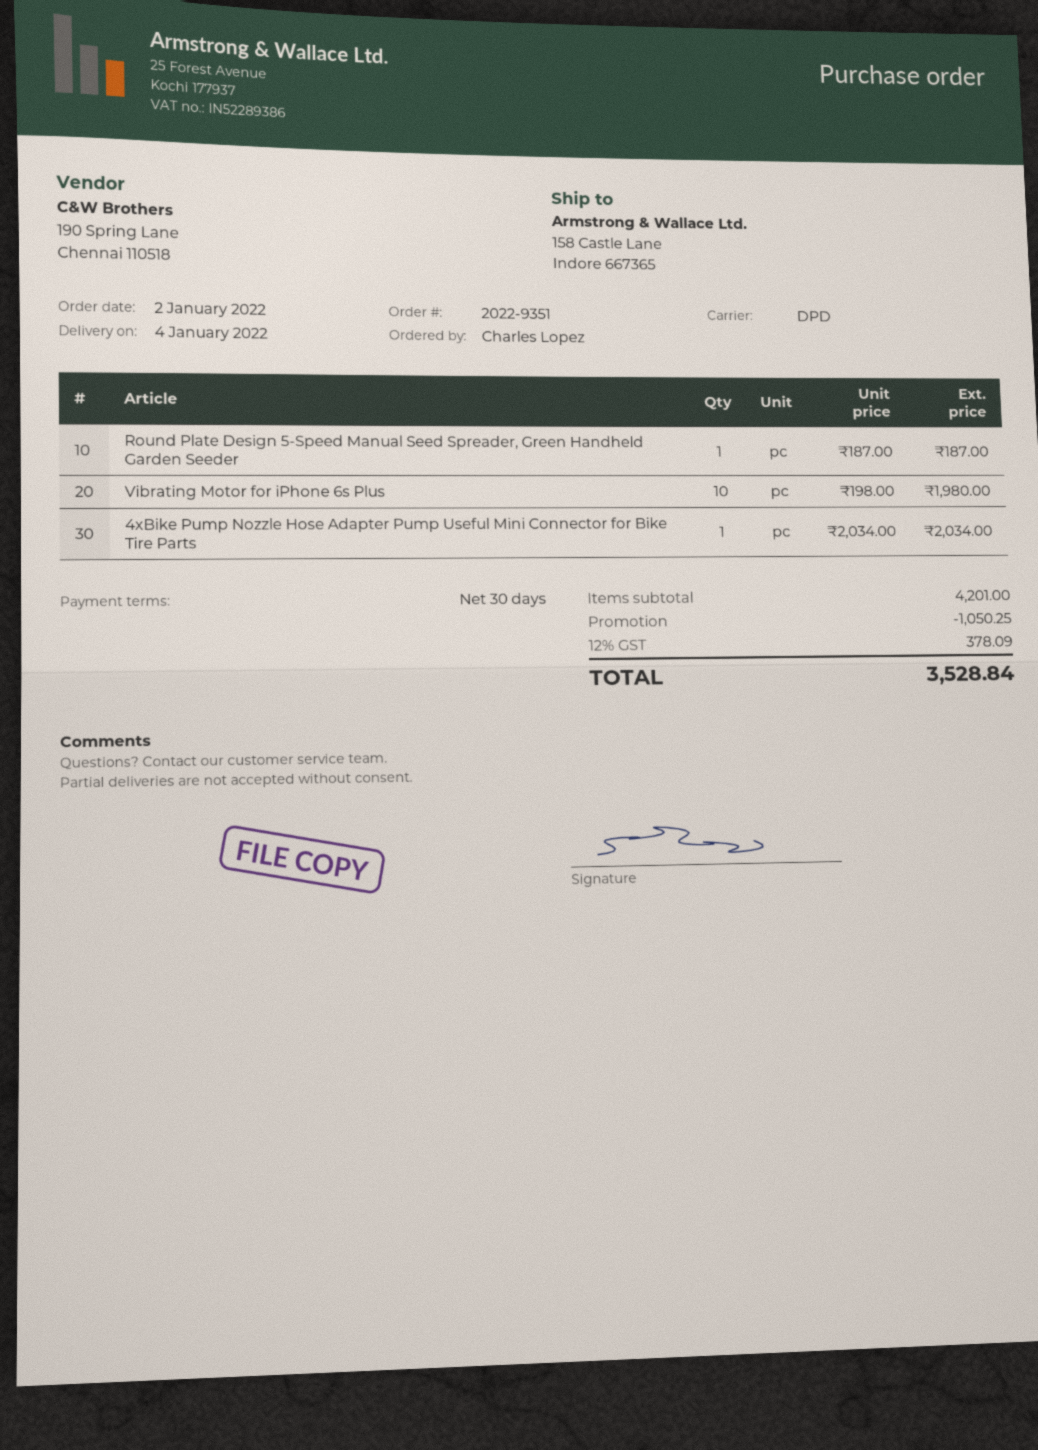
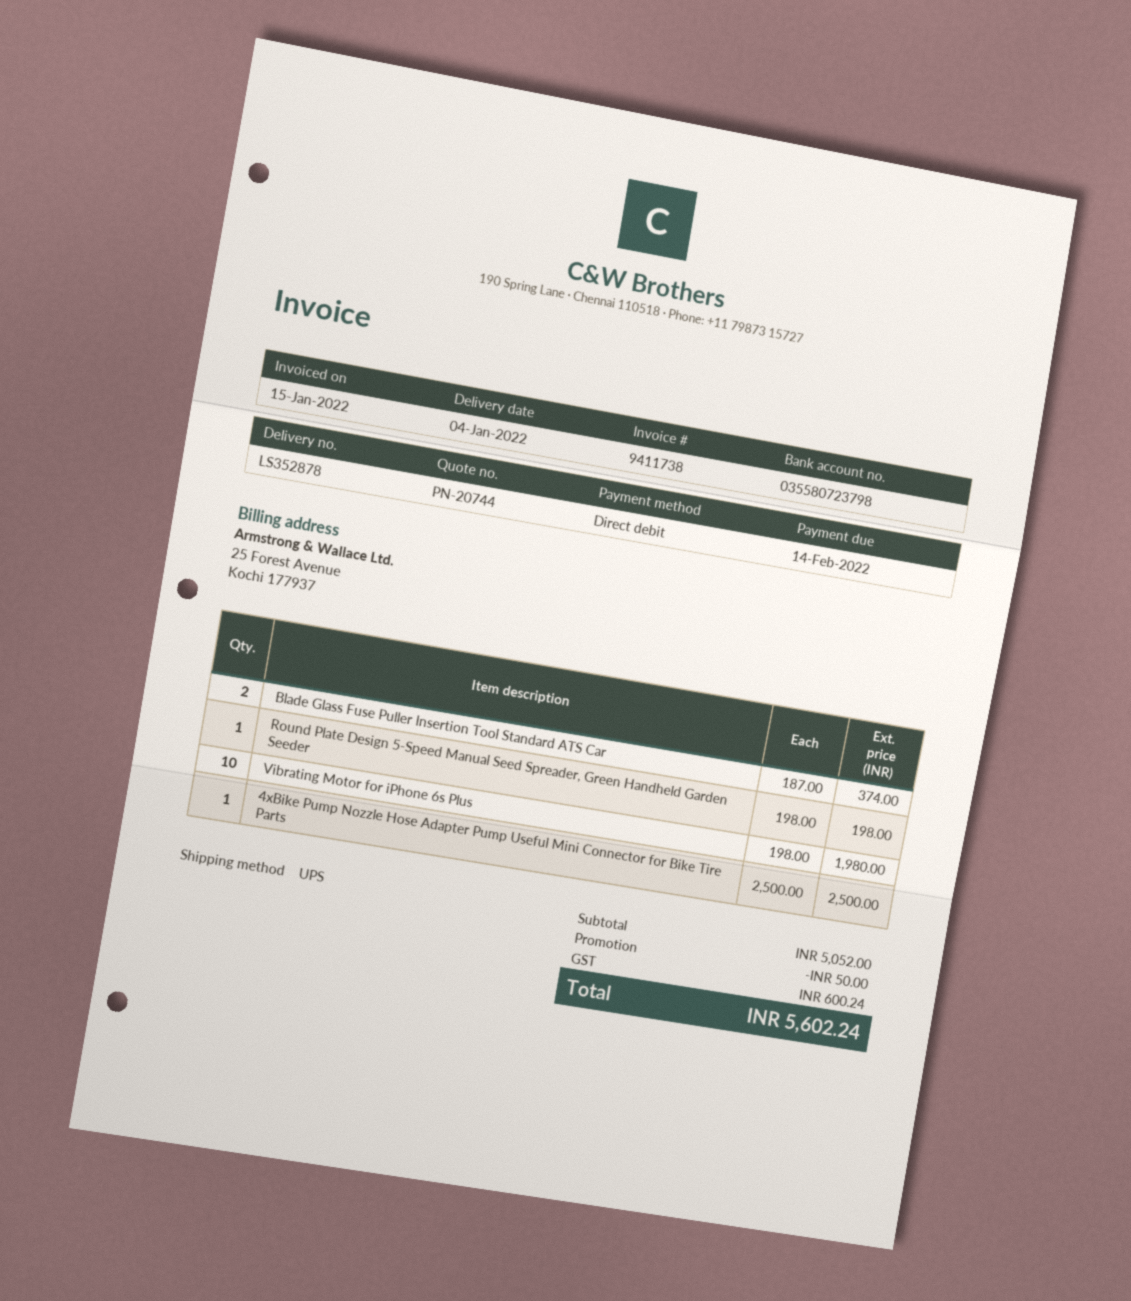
shipping method: DPD -> UPS
Round Plate Design 5-Speed Manual Seed Spreader, Green Handheld Garden Seeder: 1 x 187.00 = 187.00 -> 1 x 198.00 = 198.00
4xBike Pump Nozzle Hose Adapter Pump Useful Mini Connector for Bike Tire Parts: 1 x 2034.00 = 2034.00 -> 1 x 2500.00 = 2500.00
Blade Glass Fuse Puller Insertion Tool Standard ATS Car: none -> 2 x 187.00 = 374.00
subtotal: 4201.00 -> 5052.00
discount: 1050.25 -> 50.00
tax: 378.09 -> 600.24
total: 3528.84 -> 5602.24

